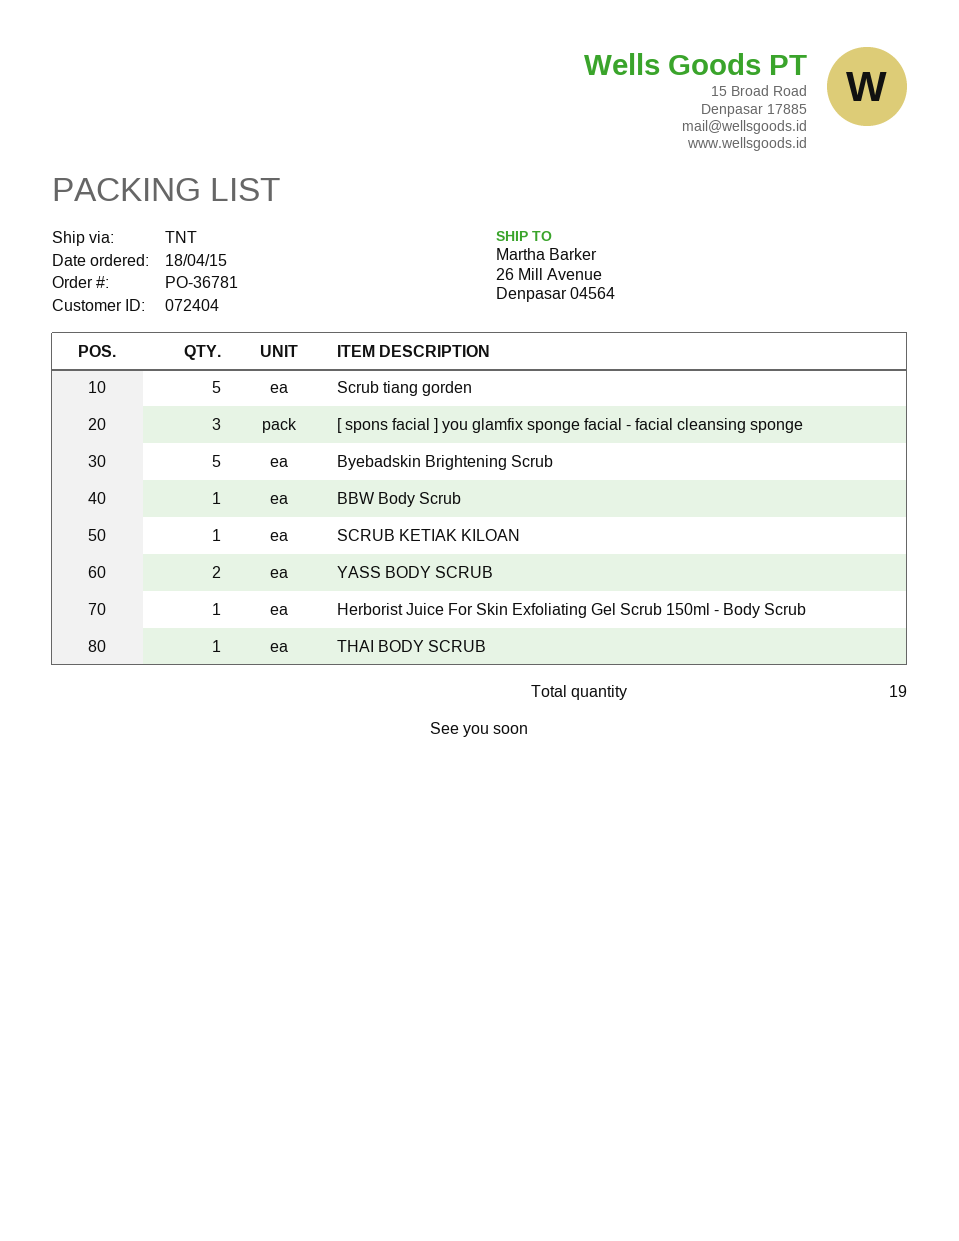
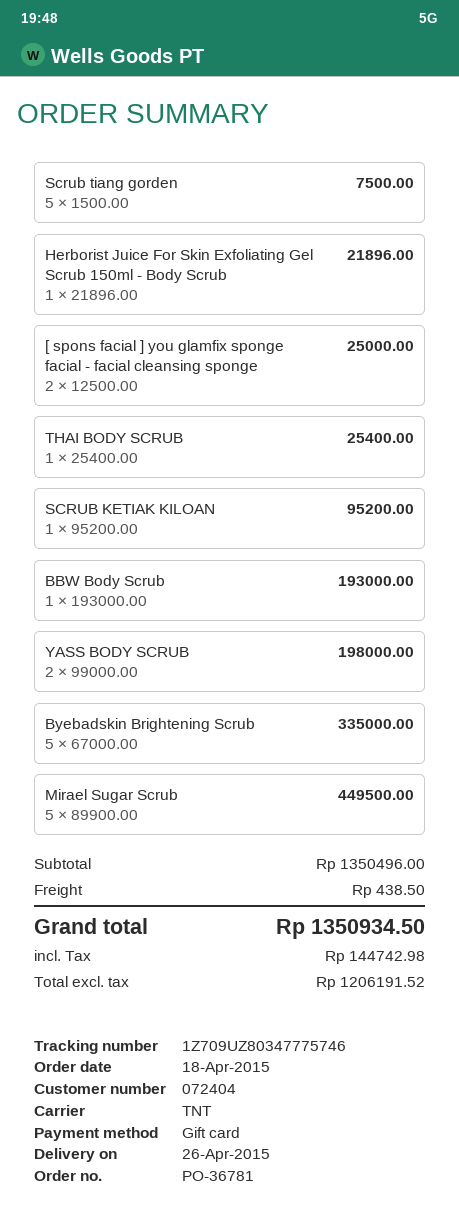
[ spons facial ] you glamfix sponge facial - facial cleansing sponge: 3 -> 2
Mirael Sugar Scrub: none -> 5

